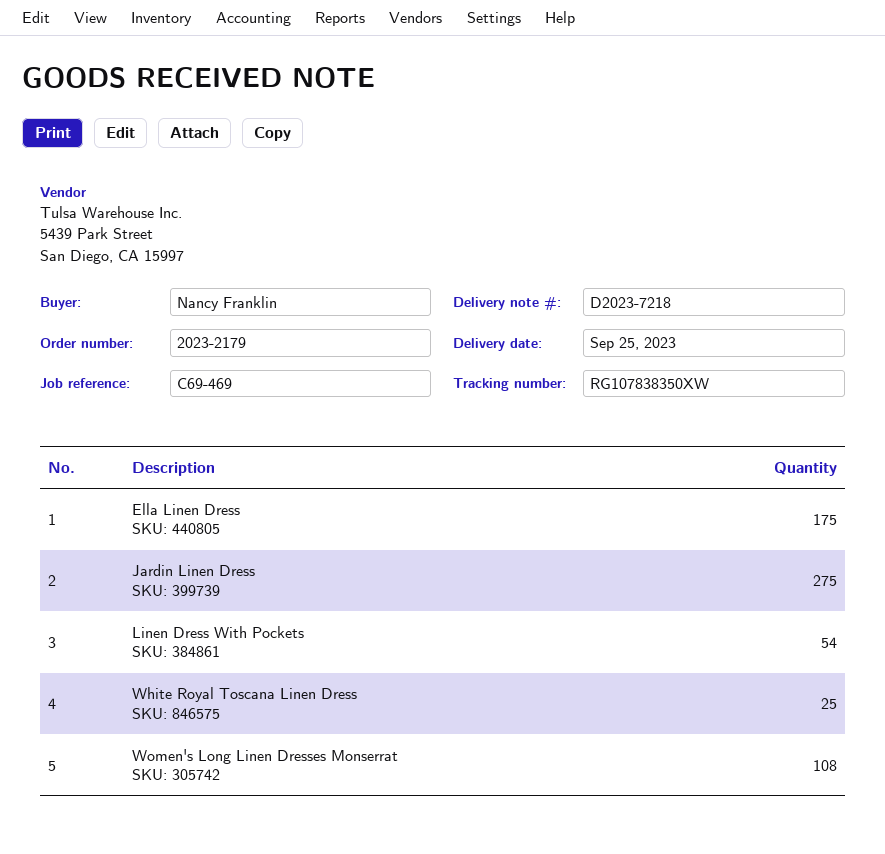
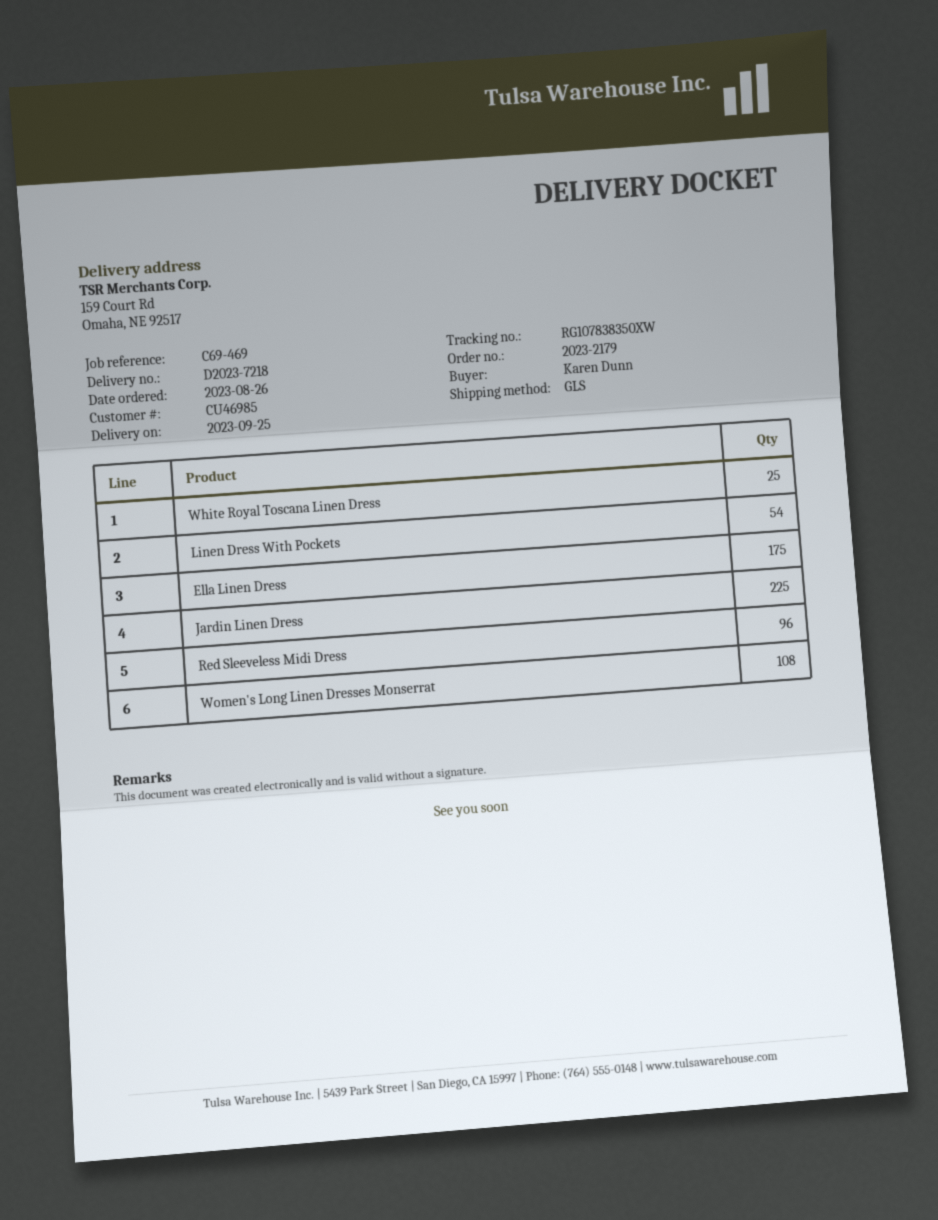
ordered by: Nancy Franklin -> Karen Dunn
Jardin Linen Dress: 275 -> 225
Red Sleeveless Midi Dress: none -> 96

